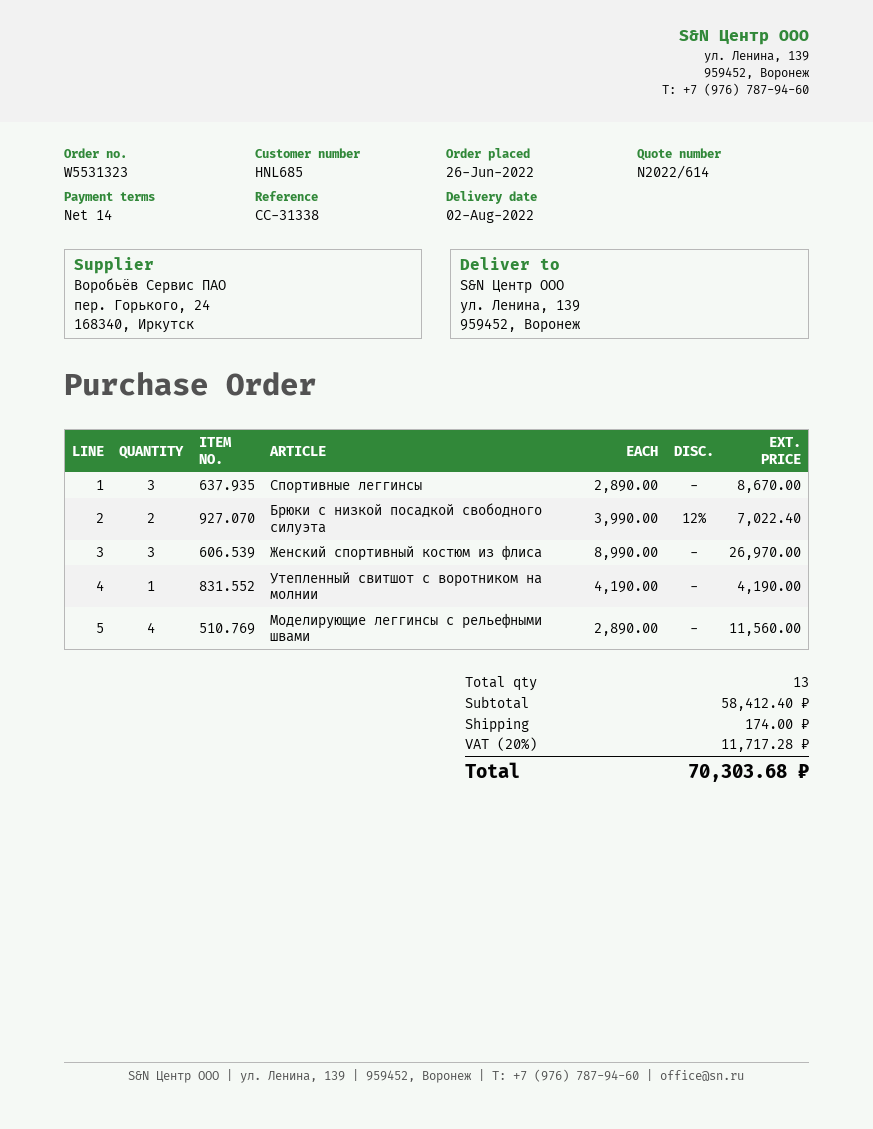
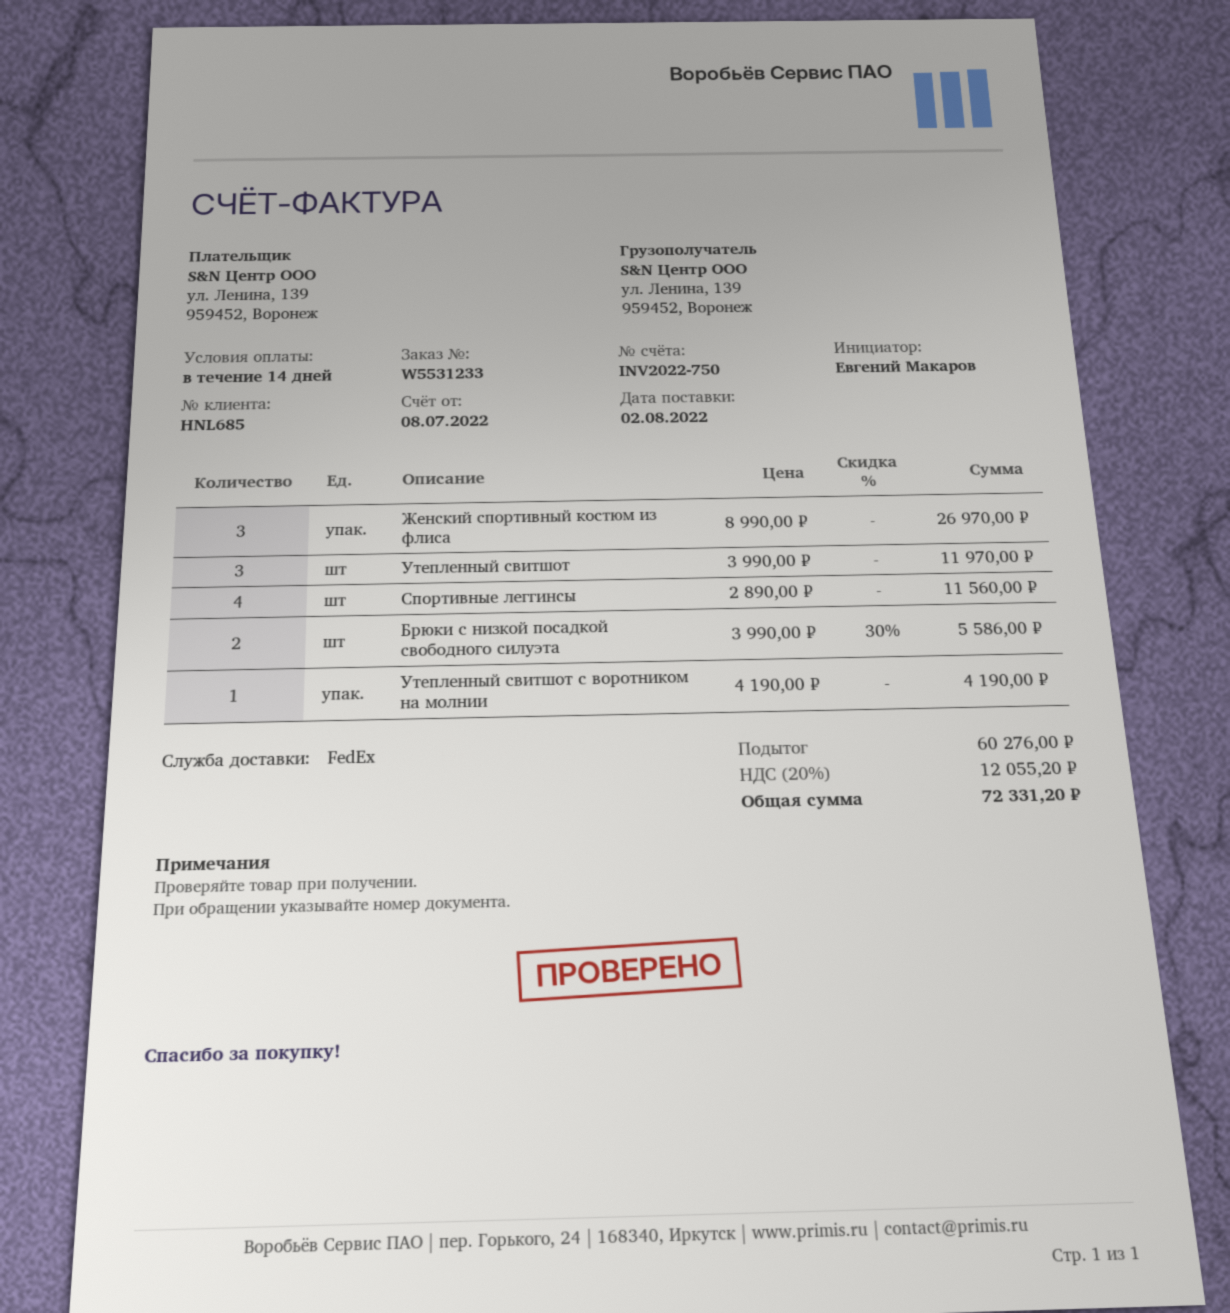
order number: W5531323 -> W5531233
Спортивные леггинсы: 3 x 2890.00 = 8670.00 -> 4 x 2890.00 = 11560.00
Брюки с низкой посадкой свободного силуэта: 2 x 3990.00 - 12% = 7022.40 -> 2 x 3990.00 - 30% = 5586.00
Моделирующие леггинсы с рельефными швами: 4 x 2890.00 = 11560.00 -> none
Утепленный свитшот: none -> 3 x 3990.00 = 11970.00
subtotal: 58412.40 -> 60276.00
shipping: 174.00 -> none
tax: 20% = 11717.28 -> 20% = 12055.20
total: 70303.68 -> 72331.20

